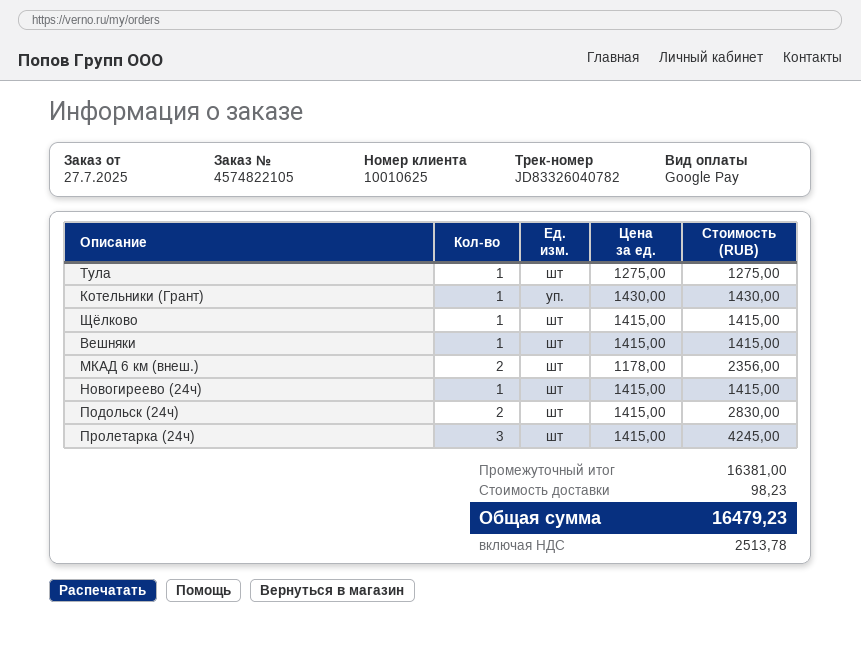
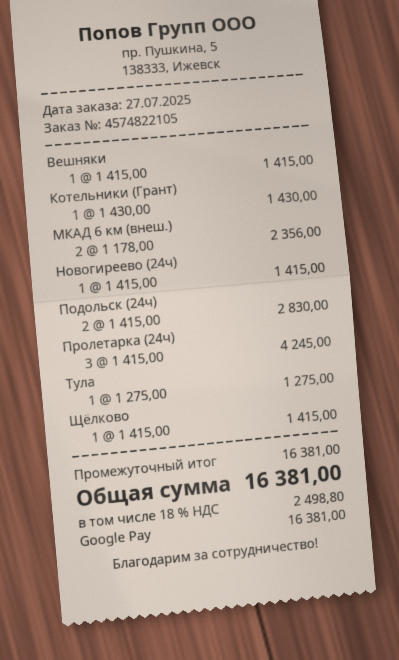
shipping: 98.23 -> none
tax: 2513.78 -> 2498.80
total: 16479.23 -> 16381.00

